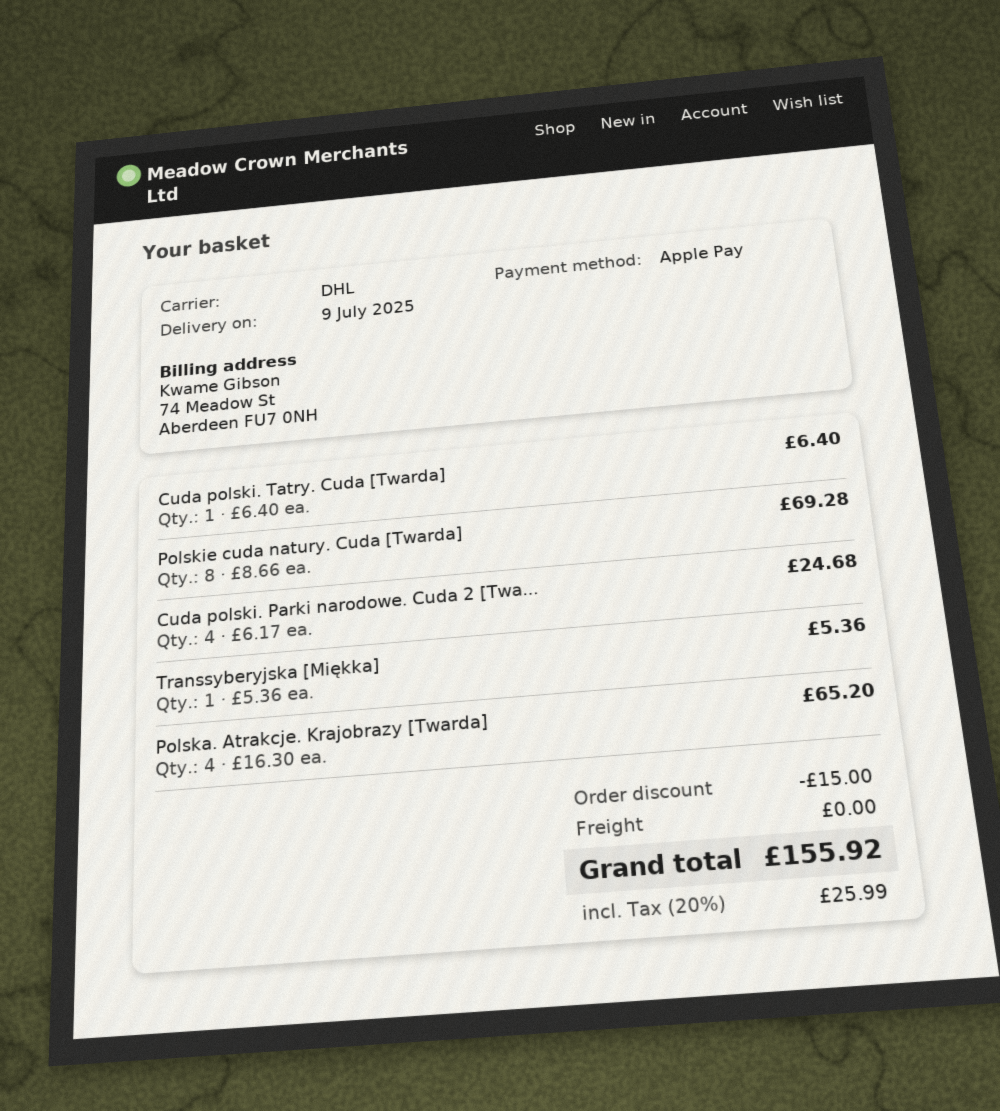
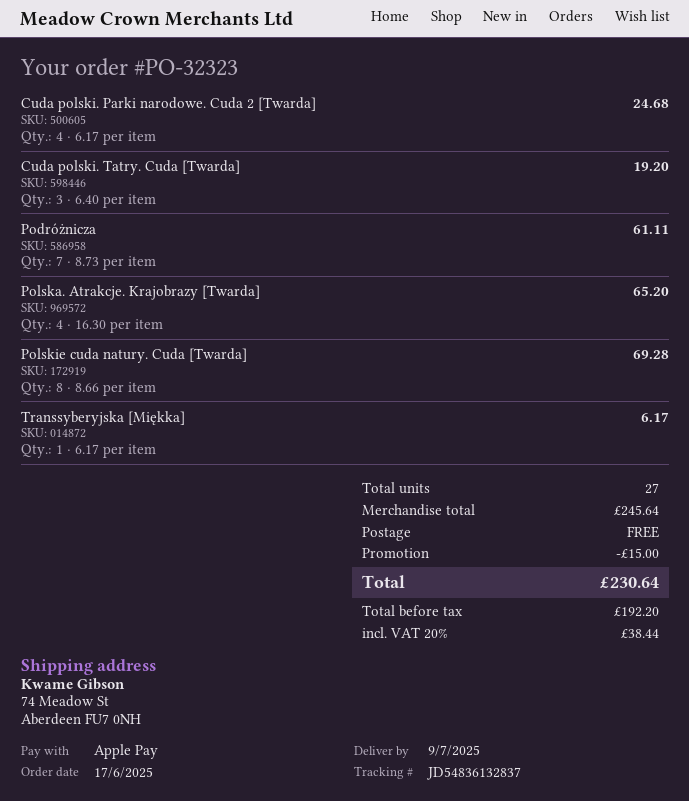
Cuda polski. Tatry. Cuda [Twarda]: 1 x 6.40 = 6.40 -> 3 x 6.40 = 19.20
Transsyberyjska [Miękka]: 1 x 5.36 = 5.36 -> 1 x 6.17 = 6.17
Podróżnicza: none -> 7 x 8.73 = 61.11
tax: 20% = 25.99 -> 20% = 38.44
total: 155.92 -> 230.64

